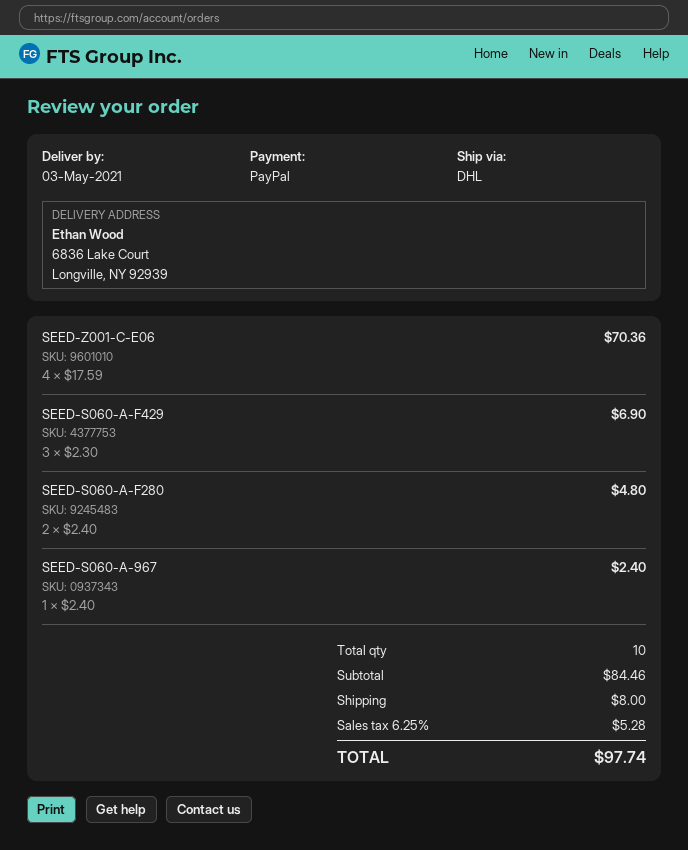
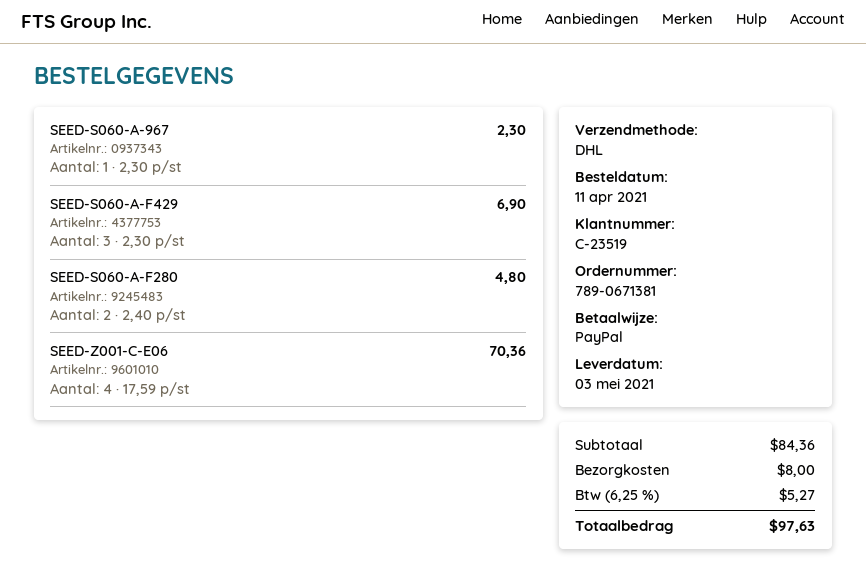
SEED-S060-A-967: 1 x 2.40 = 2.40 -> 1 x 2.30 = 2.30
subtotal: 84.46 -> 84.36
tax: 6.25% = 5.28 -> 6.25% = 5.27
total: 97.74 -> 97.63

